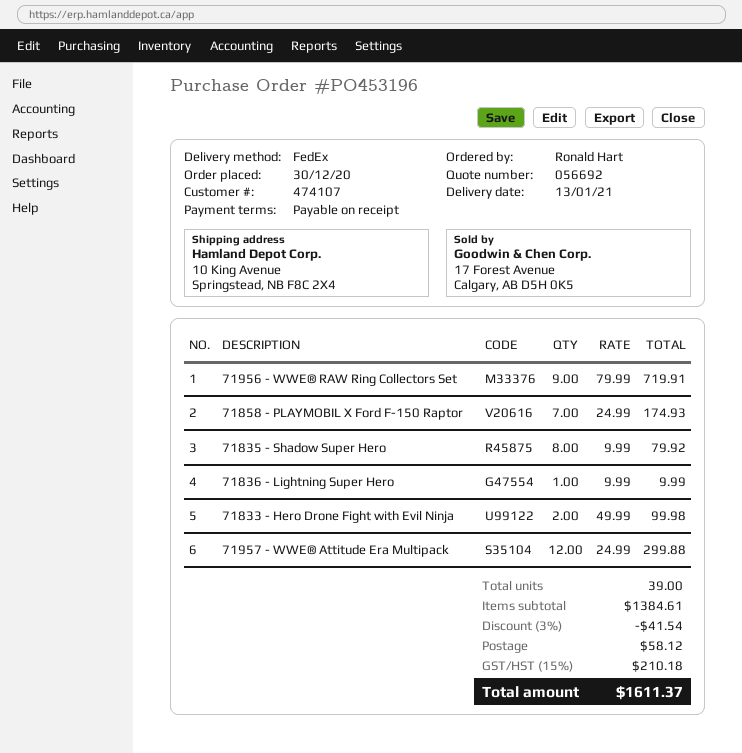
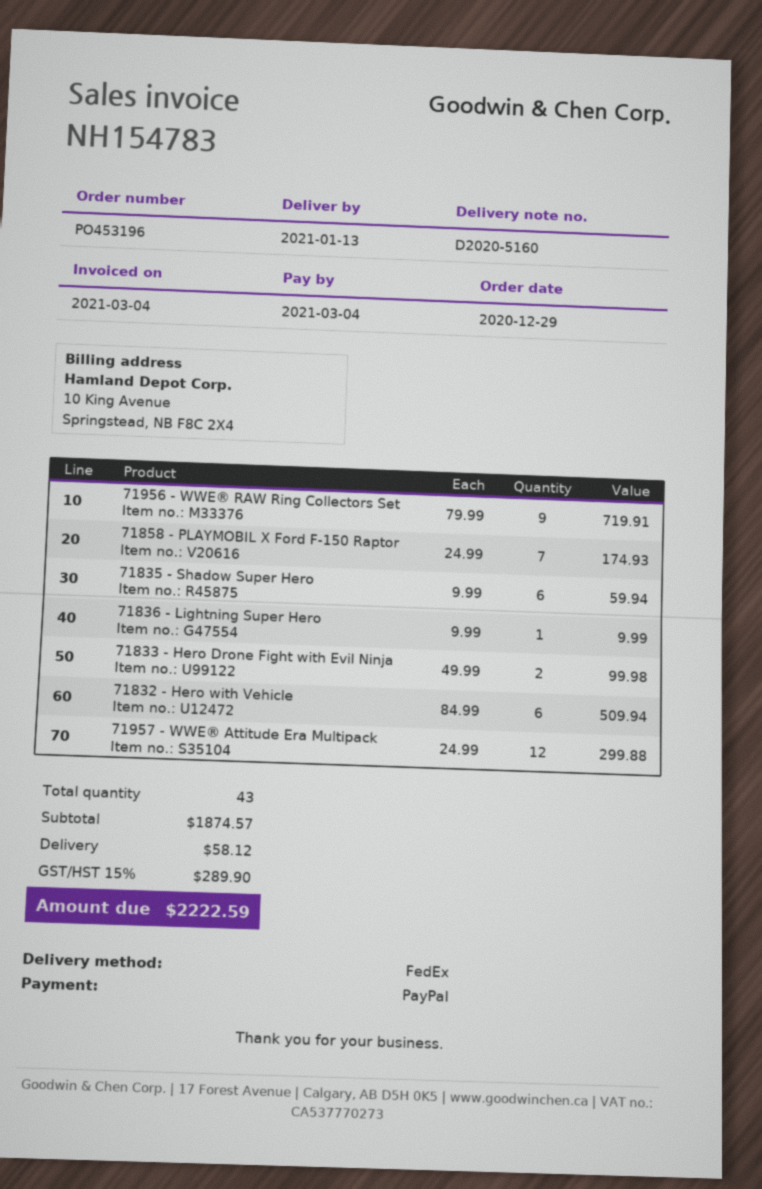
order date: 2020-12-30 -> 2020-12-29
71835 - Shadow Super Hero: 8 x 9.99 = 79.92 -> 6 x 9.99 = 59.94
71832 - Hero with Vehicle: none -> 6 x 84.99 = 509.94
total quantity: 39 -> 43
subtotal: 1384.61 -> 1874.57
discount: 3% = 41.54 -> none
tax: 15% = 210.18 -> 15% = 289.90
total: 1611.37 -> 2222.59

